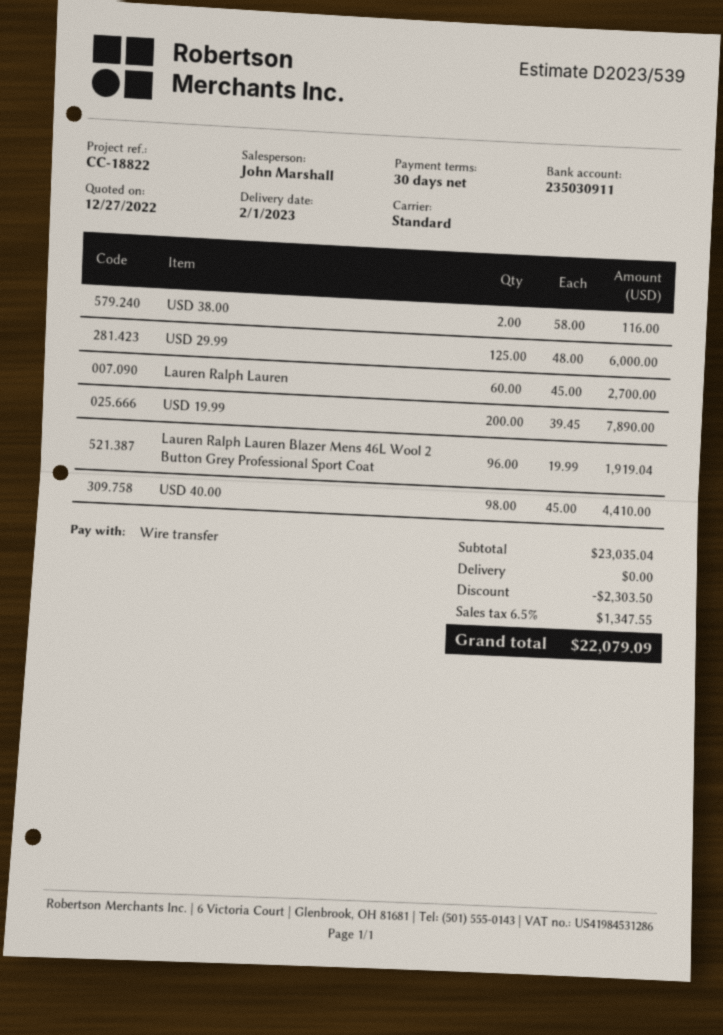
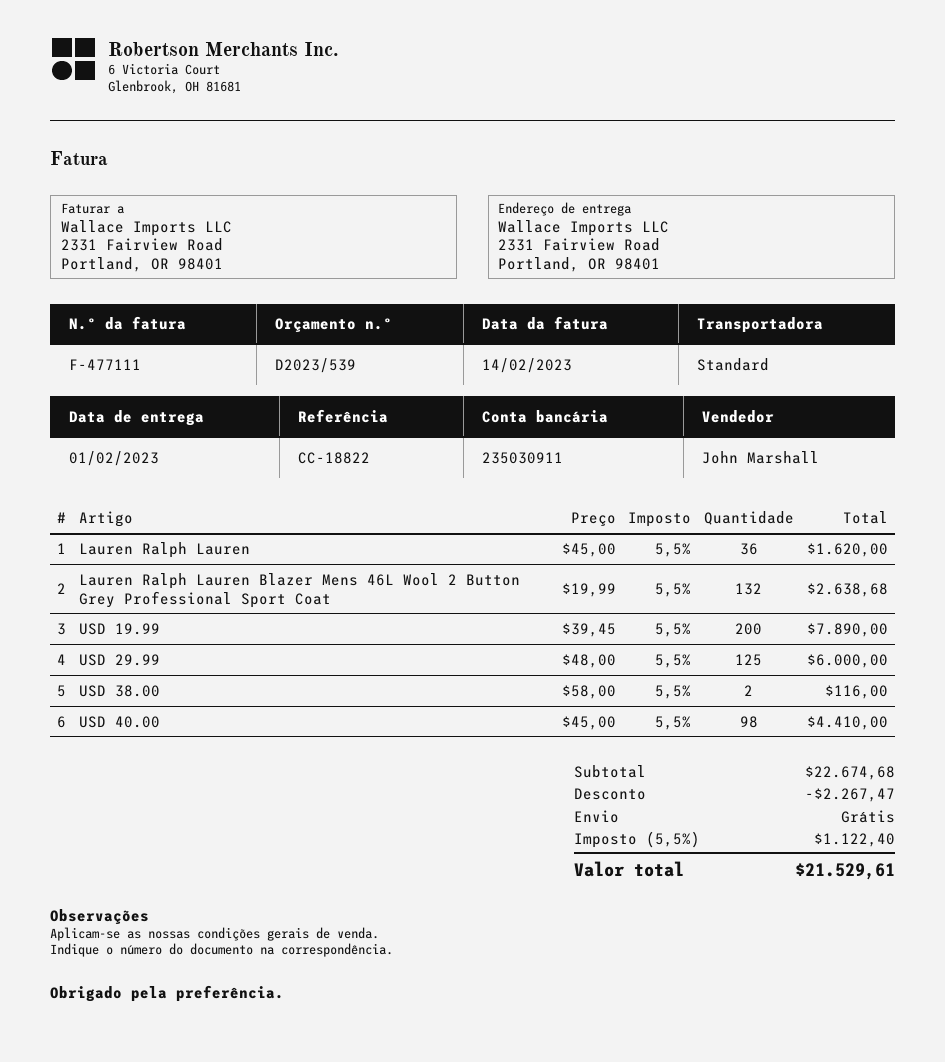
Lauren Ralph Lauren: 60 x 45.00 = 2700.00 -> 36 x 45.00 = 1620.00
Lauren Ralph Lauren Blazer Mens 46L Wool 2 Button Grey Professional Sport Coat: 96 x 19.99 = 1919.04 -> 132 x 19.99 = 2638.68
subtotal: 23035.04 -> 22674.68
discount: 2303.50 -> 2267.47
tax: 6.5% = 1347.55 -> 5.5% = 1122.40
total: 22079.09 -> 21529.61

